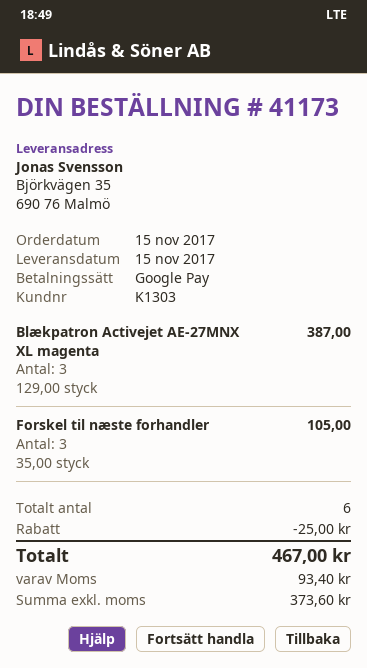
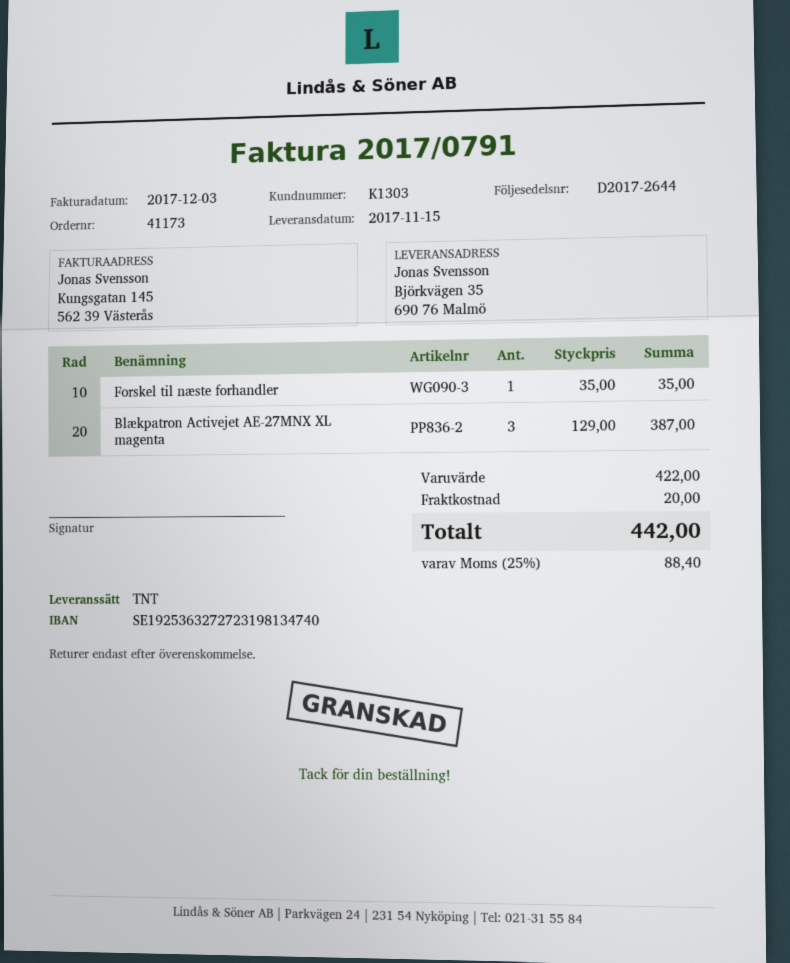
Forskel til næste forhandler: 3 x 35.00 = 105.00 -> 1 x 35.00 = 35.00
discount: 25.00 -> none
shipping: none -> 20.00
tax: 93.40 -> 88.40
total: 467.00 -> 442.00

